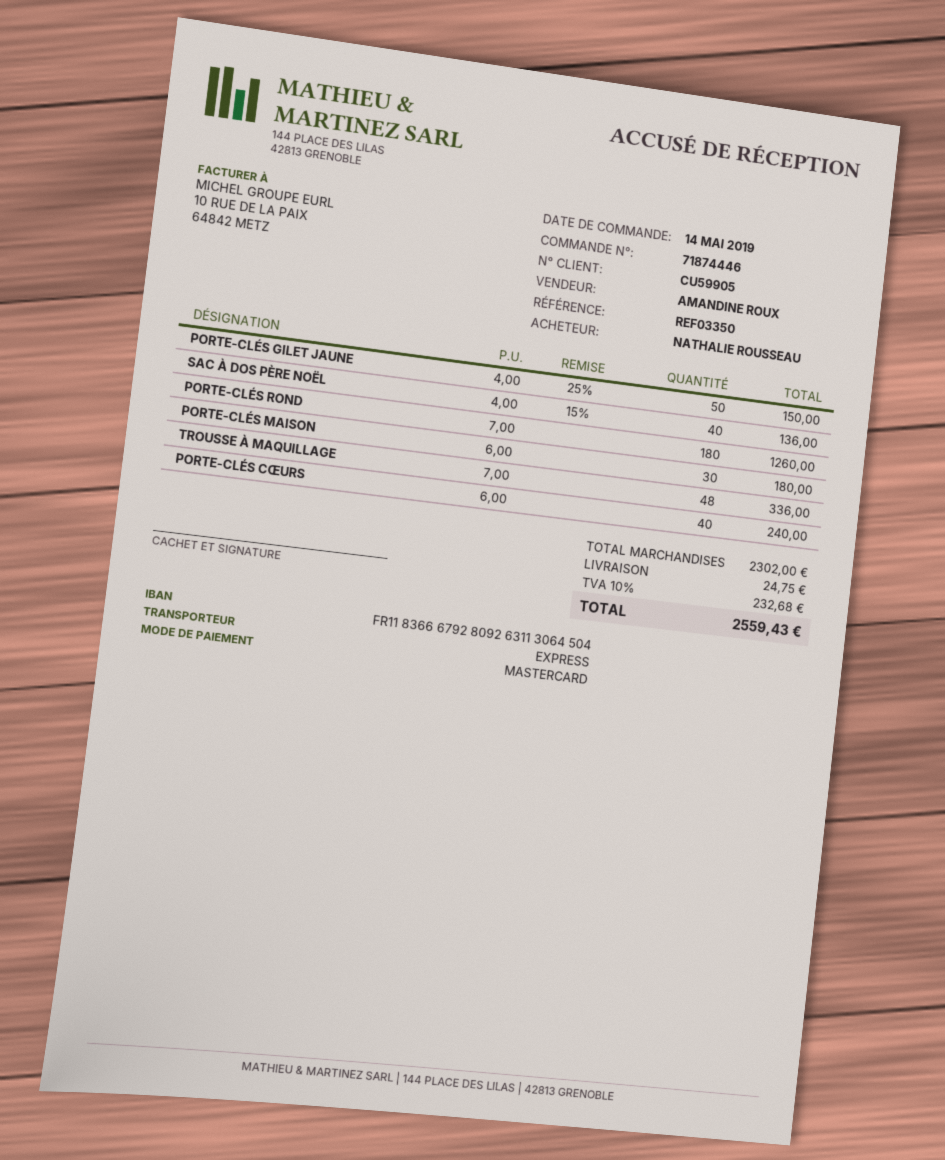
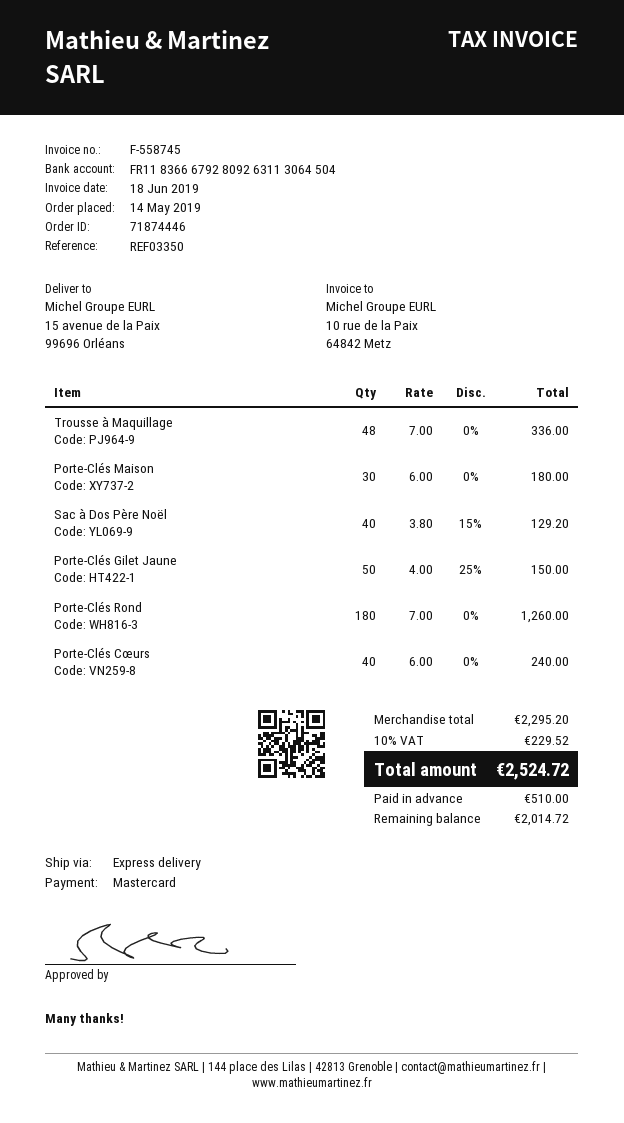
SAC À DOS PÈRE NOËL: 40 x 4.00 - 15% = 136.00 -> 40 x 3.80 - 15% = 129.20
subtotal: 2302.00 -> 2295.20
shipping: 24.75 -> none
tax: 10% = 232.68 -> 10% = 229.52
total: 2559.43 -> 2524.72

